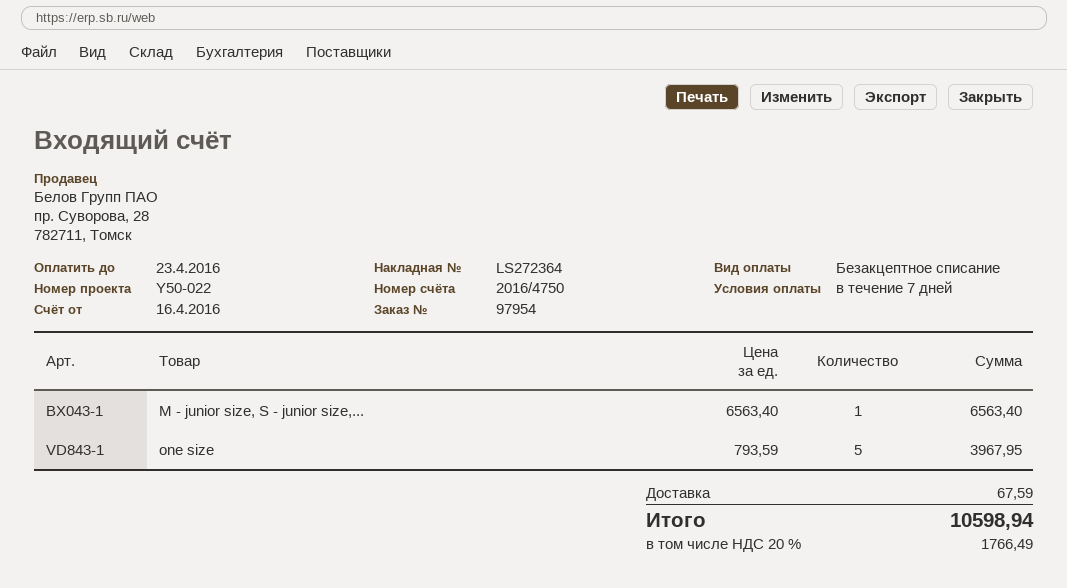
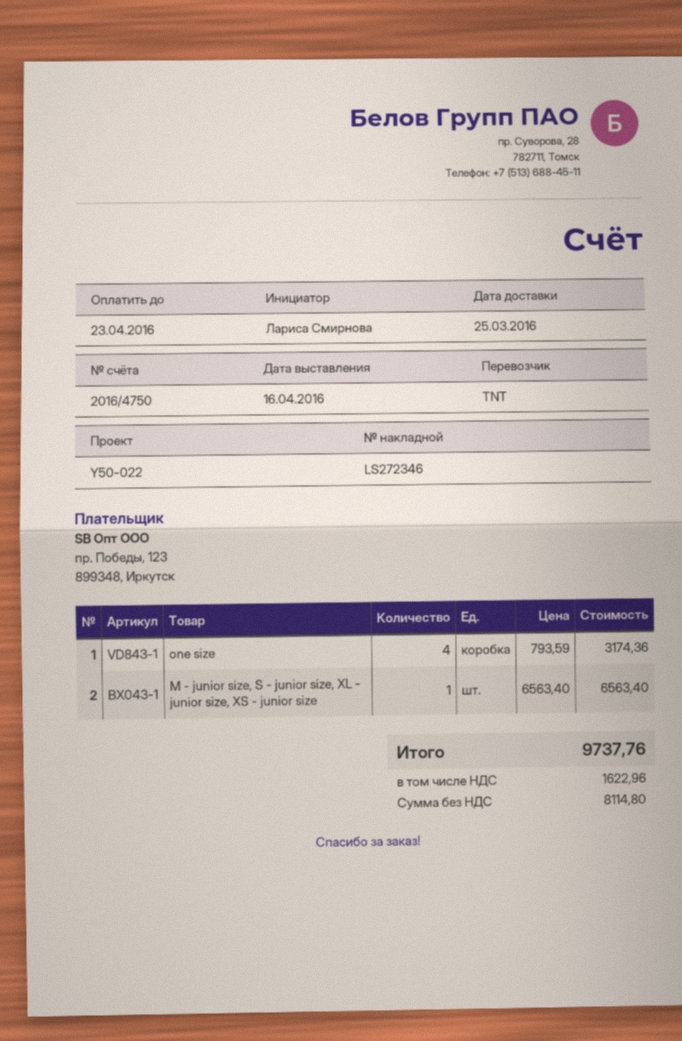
delivery note number: LS272364 -> LS272346
one size: 5 x 793.59 = 3967.95 -> 4 x 793.59 = 3174.36
shipping: 67.59 -> none
tax: 1766.49 -> 1622.96
total: 10598.94 -> 9737.76

